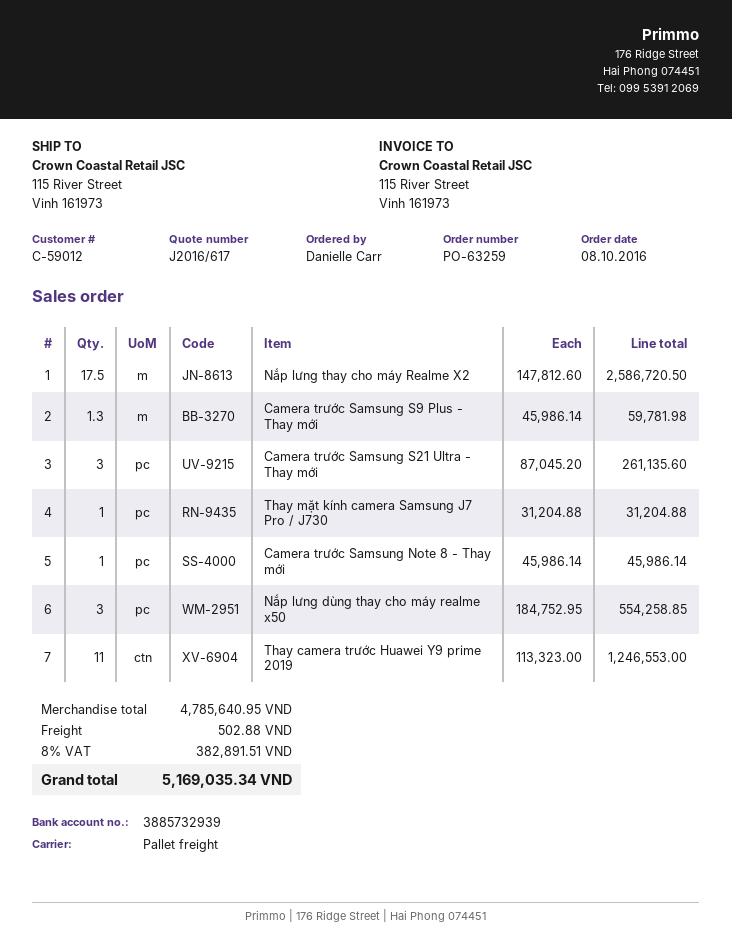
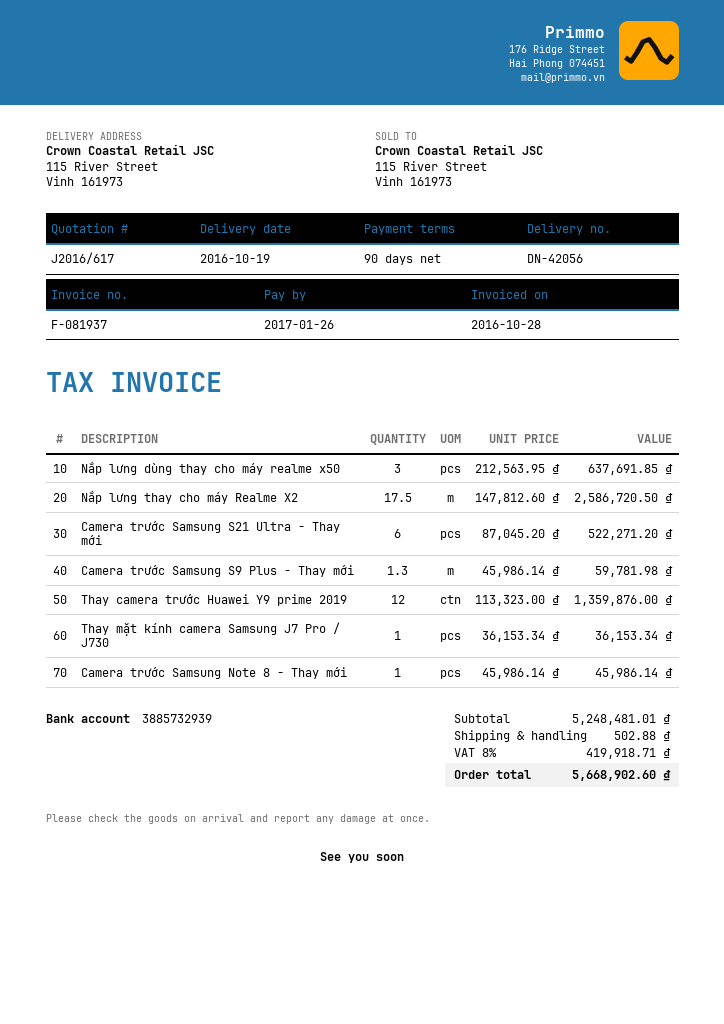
Camera trước Samsung S21 Ultra - Thay mới: 3 x 87045.20 = 261135.60 -> 6 x 87045.20 = 522271.20
Thay mặt kính camera Samsung J7 Pro / J730: 1 x 31204.88 = 31204.88 -> 1 x 36153.34 = 36153.34
Nắp lưng dùng thay cho máy realme x50: 3 x 184752.95 = 554258.85 -> 3 x 212563.95 = 637691.85
Thay camera trước Huawei Y9 prime 2019: 11 x 113323.00 = 1246553.00 -> 12 x 113323.00 = 1359876.00
subtotal: 4785640.95 -> 5248481.01
tax: 8% = 382891.51 -> 8% = 419918.71
total: 5169035.34 -> 5668902.60

